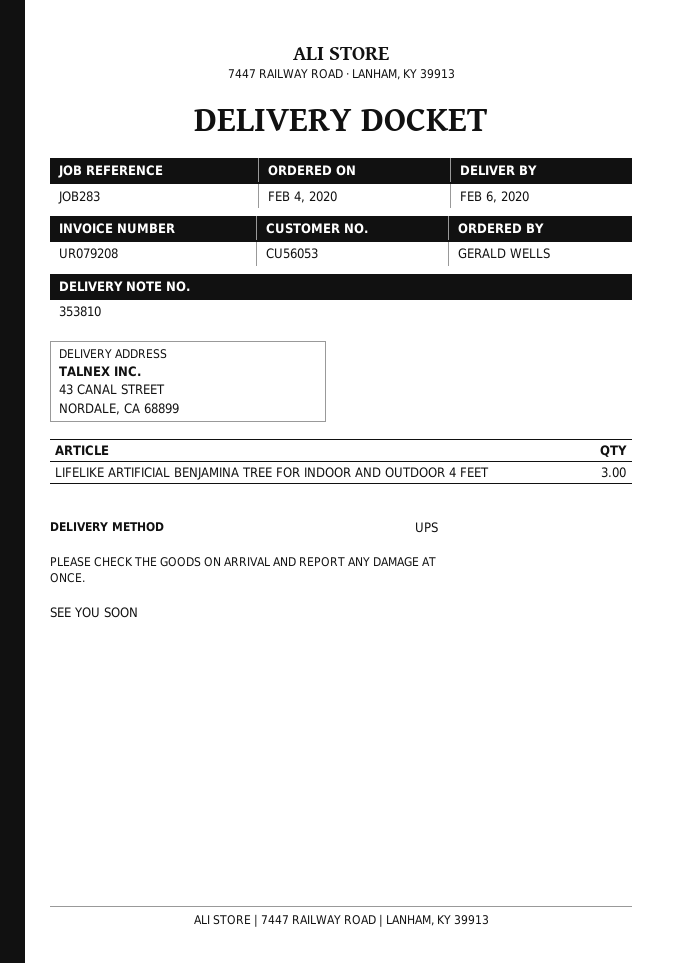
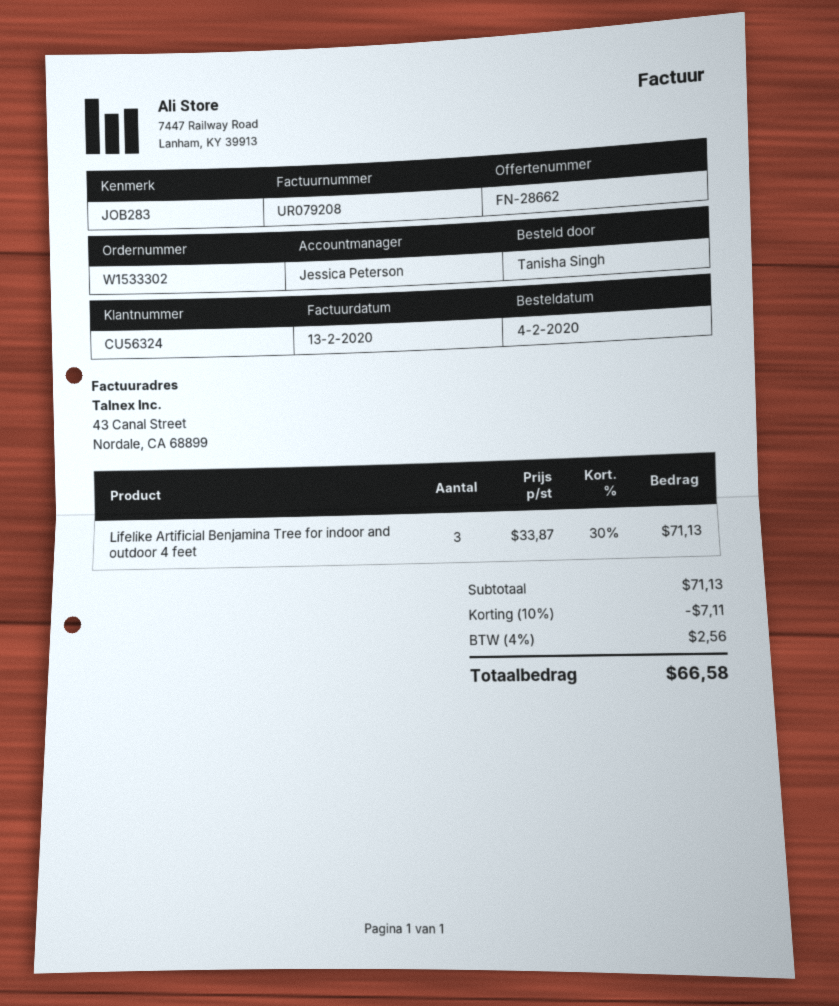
customer number: CU56053 -> CU56324
ordered by: GERALD WELLS -> Tanisha Singh

